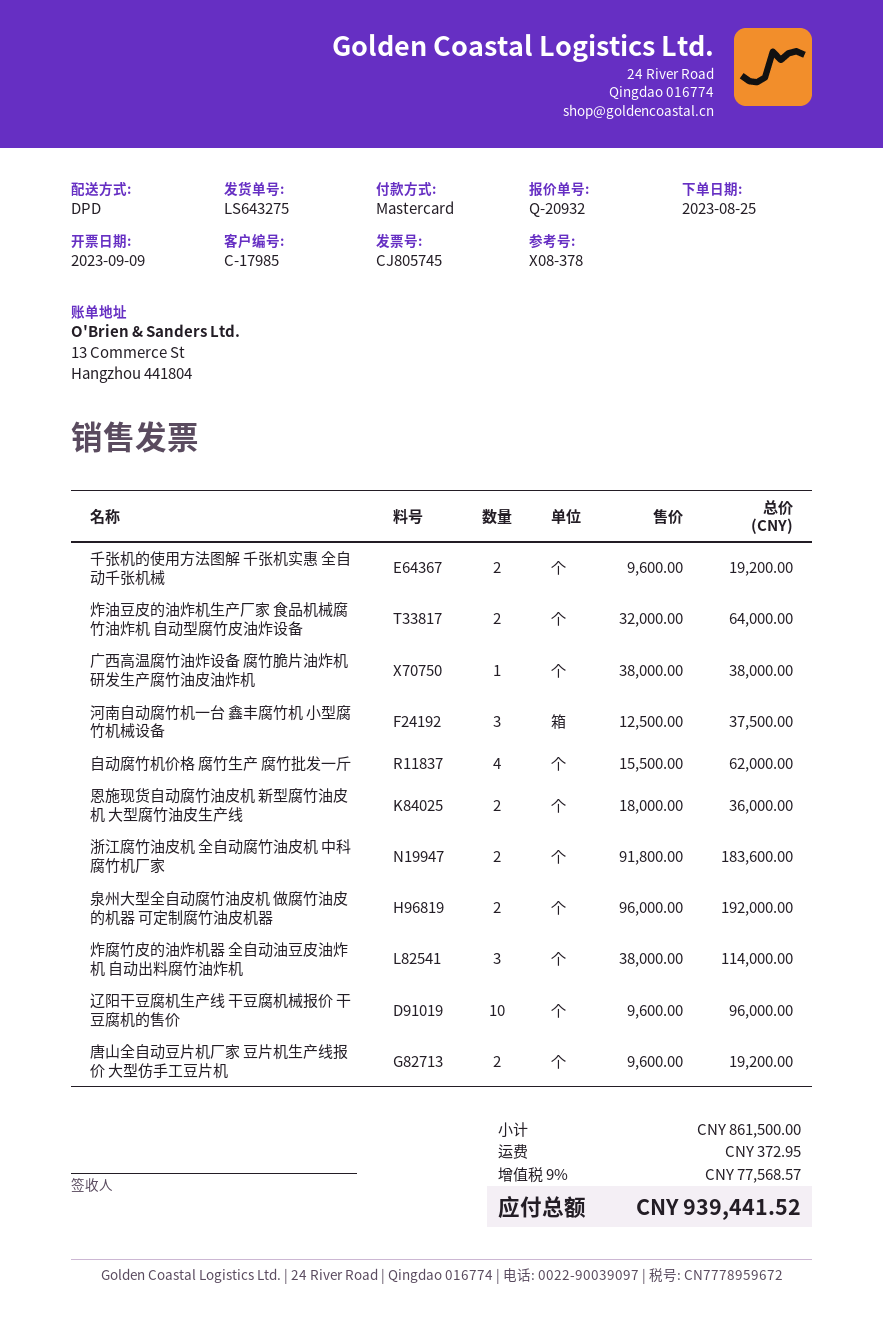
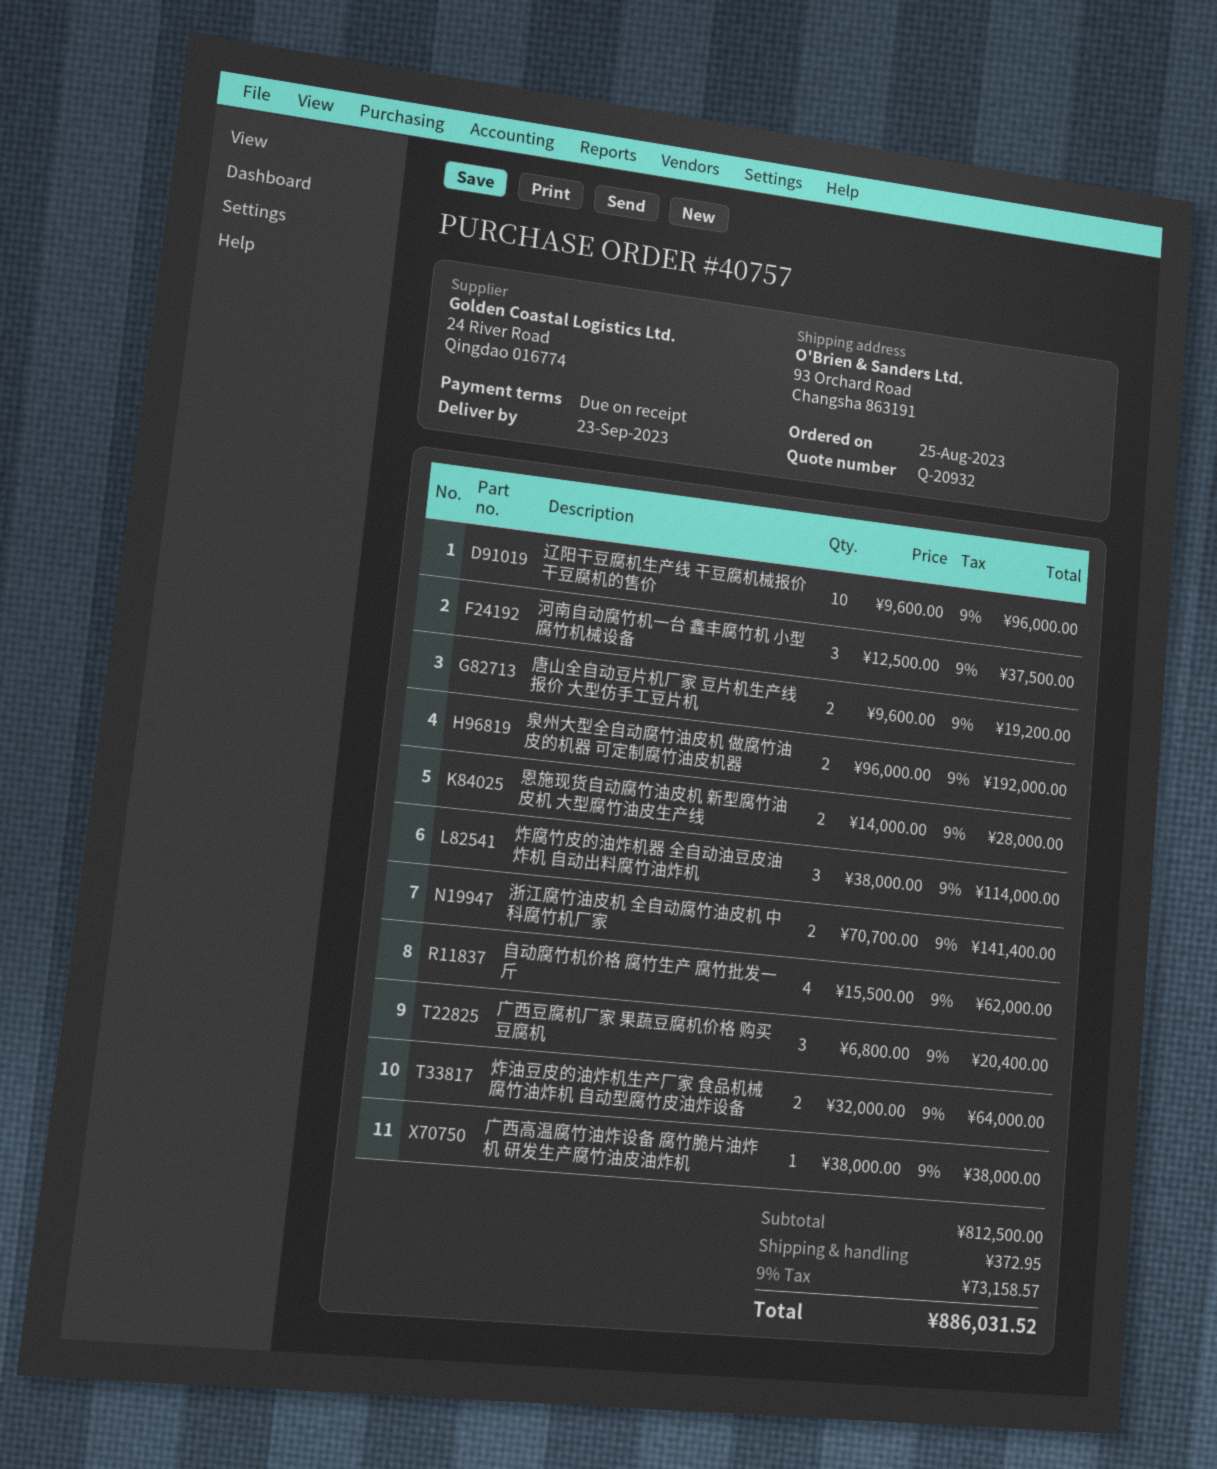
千张机的使用方法图解 千张机实惠 全自动千张机械: 2 x 9600.00 = 19200.00 -> none
恩施现货自动腐竹油皮机 新型腐竹油皮机 大型腐竹油皮生产线: 2 x 18000.00 = 36000.00 -> 2 x 14000.00 = 28000.00
浙江腐竹油皮机 全自动腐竹油皮机 中科腐竹机厂家: 2 x 91800.00 = 183600.00 -> 2 x 70700.00 = 141400.00
广西豆腐机厂家 果蔬豆腐机价格 购买豆腐机: none -> 3 x 6800.00 = 20400.00
subtotal: 861500.00 -> 812500.00
tax: 9% = 77568.57 -> 9% = 73158.57
total: 939441.52 -> 886031.52

